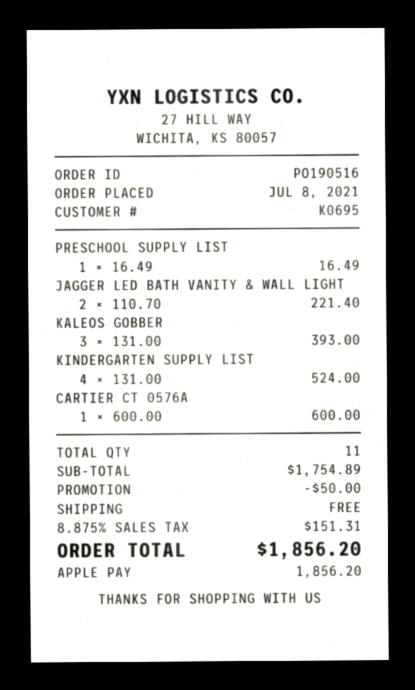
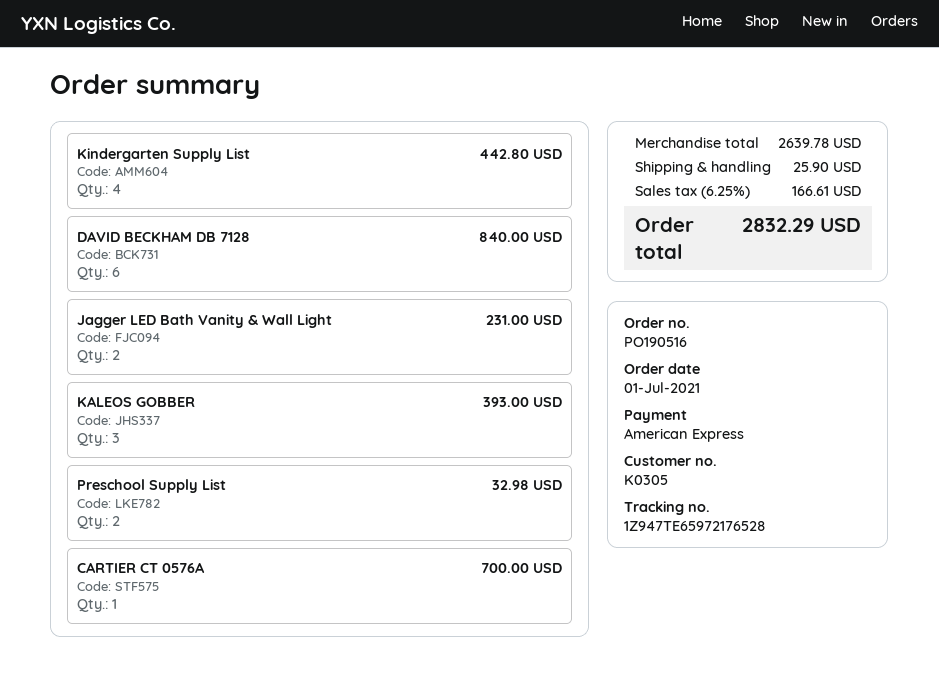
order date: 2021-07-08 -> 2021-07-01
customer number: K0695 -> K0305
payment method: Apple Pay -> American Express
PRESCHOOL SUPPLY LIST: 1 for 16.49 -> 2 for 32.98
JAGGER LED BATH VANITY & WALL LIGHT: 2 for 221.40 -> 2 for 231.00
KINDERGARTEN SUPPLY LIST: 4 for 524.00 -> 4 for 442.80
CARTIER CT 0576A: 1 for 600.00 -> 1 for 700.00
DAVID BECKHAM DB 7128: none -> 6 for 840.00
subtotal: 1754.89 -> 2639.78
discount: 50.00 -> none
shipping: 0.00 -> 25.90
tax: 8.875% = 151.31 -> 6.25% = 166.61
total: 1856.20 -> 2832.29

